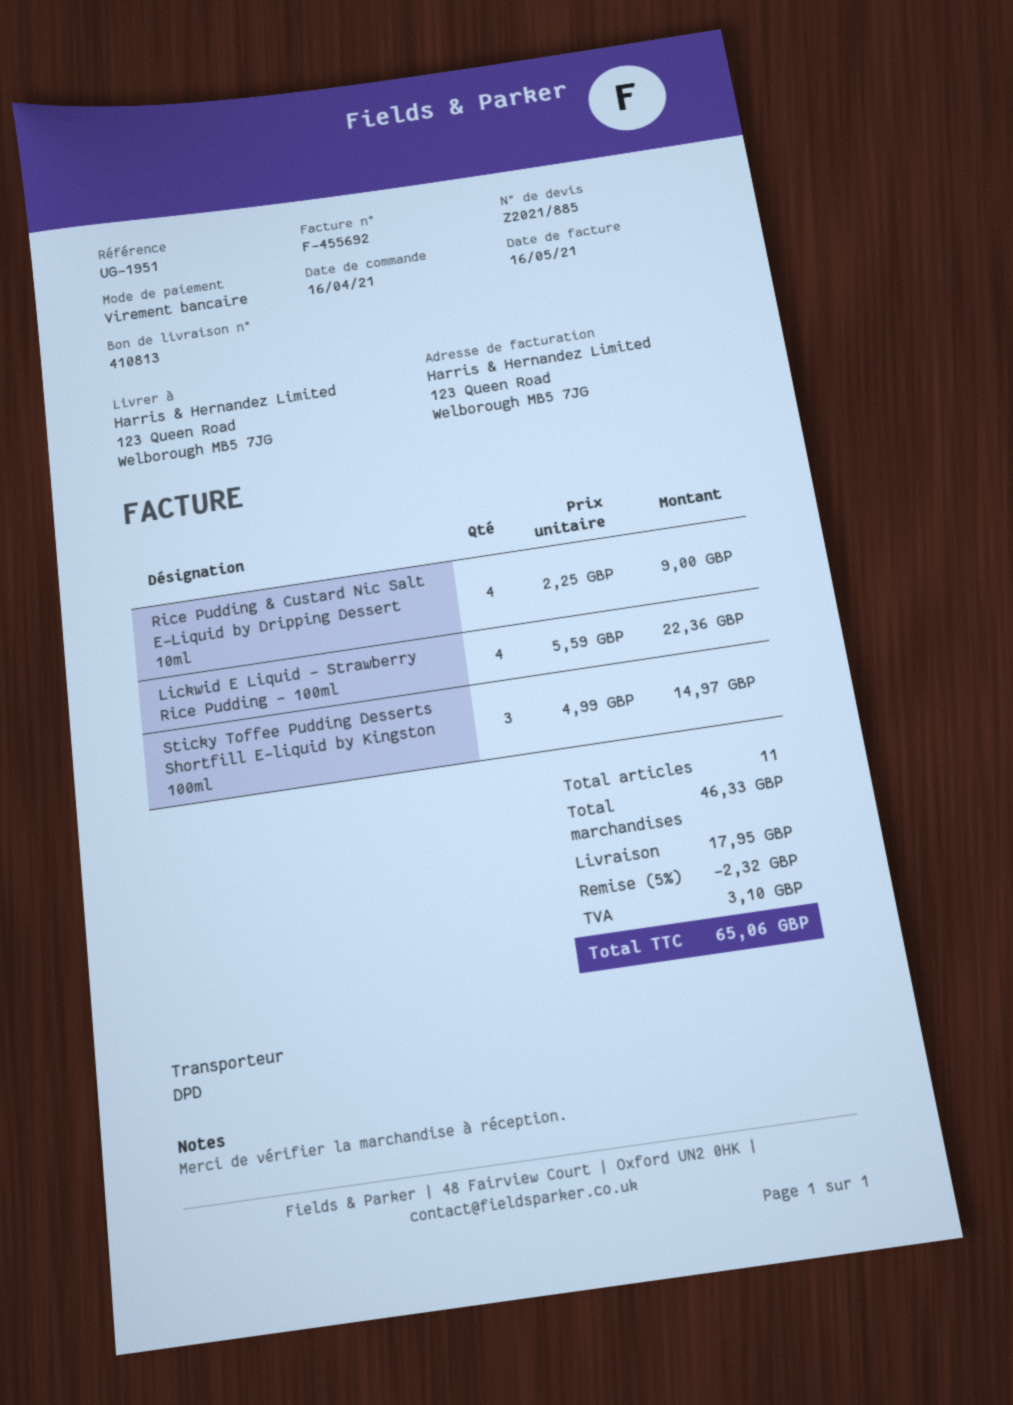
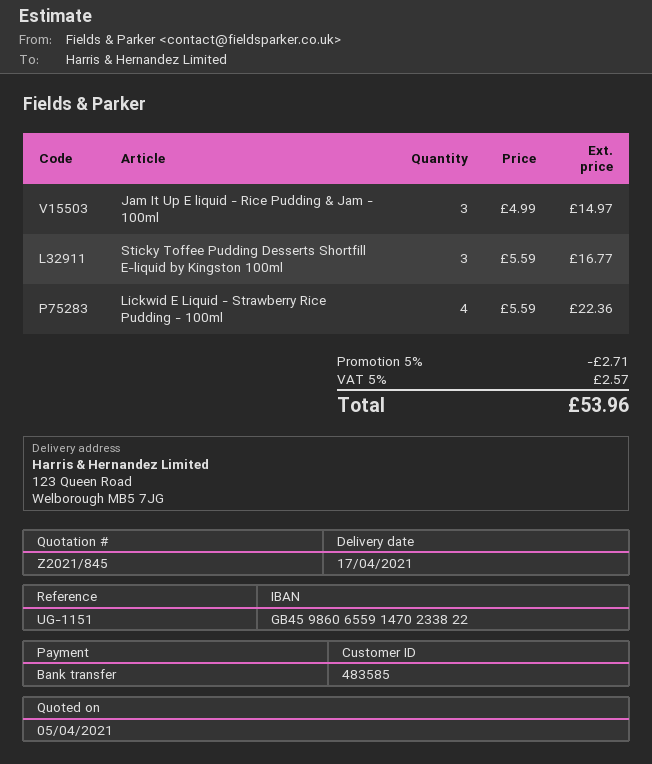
quote number: Z2021/885 -> Z2021/845
reference: UG-1951 -> UG-1151
Rice Pudding & Custard Nic Salt E-Liquid by Dripping Dessert 10ml: 4 x 2.25 = 9.00 -> none
Sticky Toffee Pudding Desserts Shortfill E-liquid by Kingston 100ml: 3 x 4.99 = 14.97 -> 3 x 5.59 = 16.77
Jam It Up E liquid - Rice Pudding & Jam - 100ml: none -> 3 x 4.99 = 14.97
discount: 5% = 2.32 -> 5% = 2.71
shipping: 17.95 -> none
tax: 3.10 -> 2.57
total: 65.06 -> 53.96

